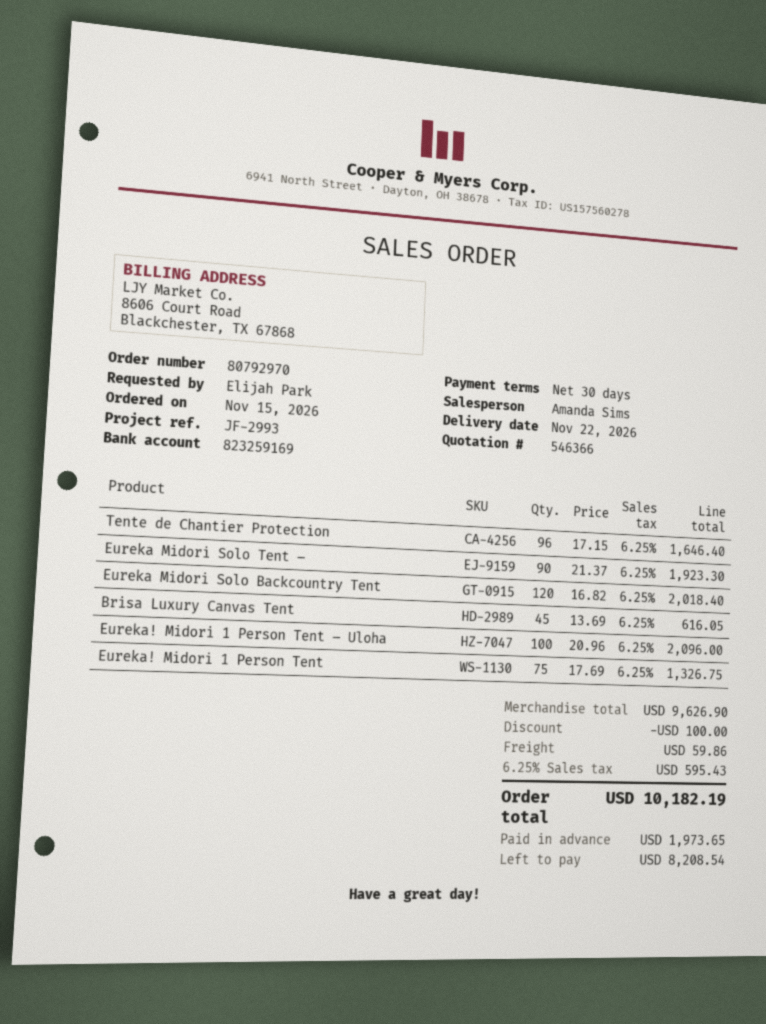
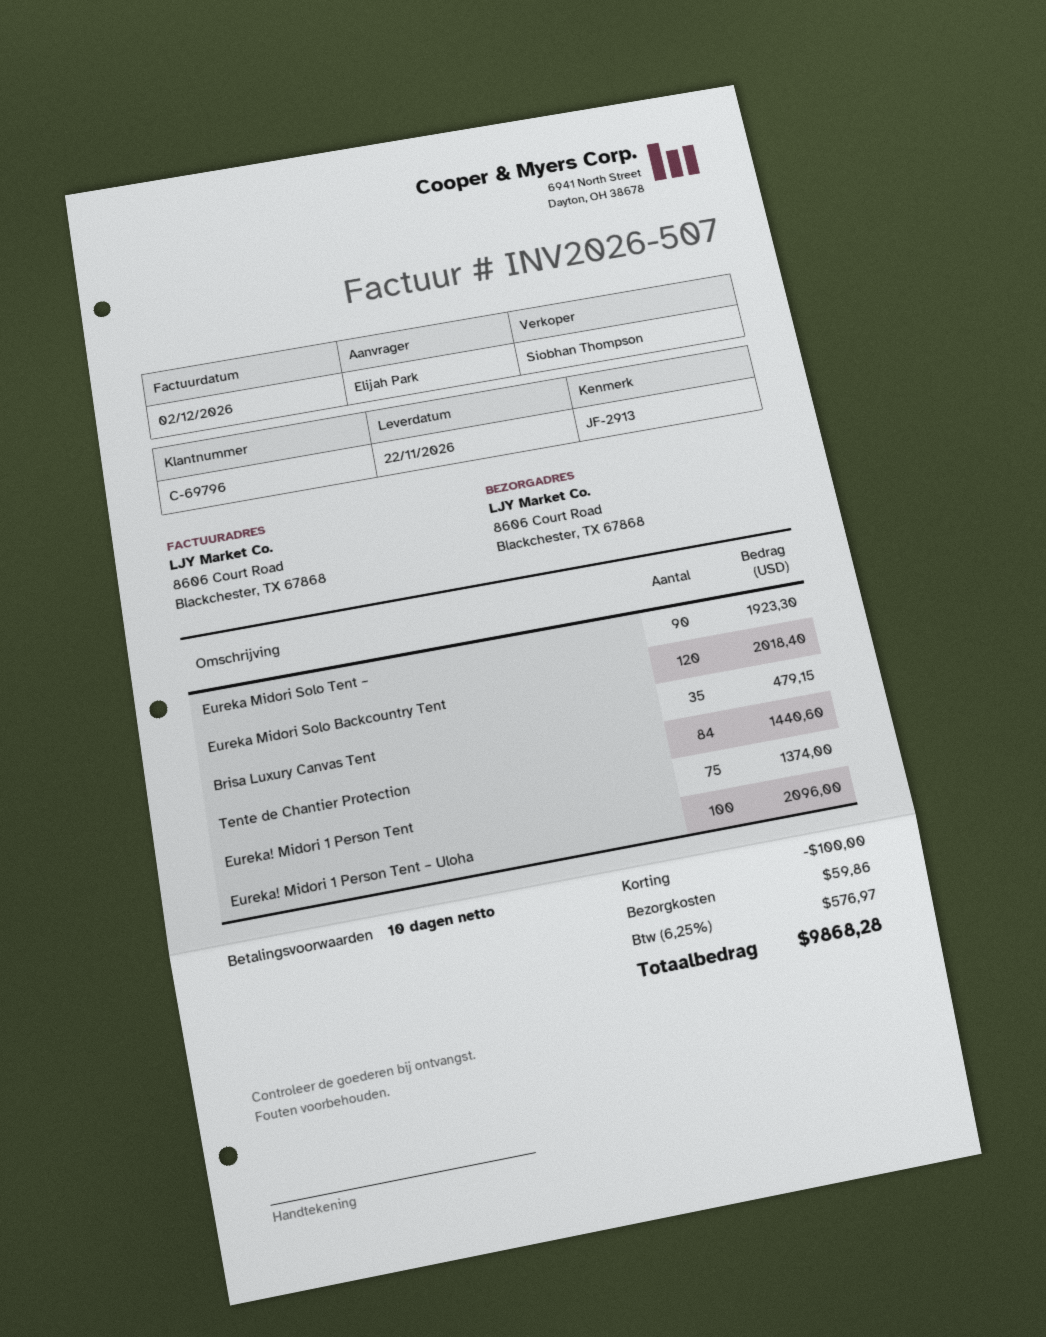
payment terms: 30 days -> 10 days
reference: JF-2993 -> JF-2913
sales rep: Amanda Sims -> Siobhan Thompson
Tente de Chantier Protection: 96 for 1646.40 -> 84 for 1440.60
Brisa Luxury Canvas Tent: 45 for 616.05 -> 35 for 479.15
Eureka! Midori 1 Person Tent: 75 for 1326.75 -> 75 for 1374.00
tax: 6.25% = 595.43 -> 6.25% = 576.97
total: 10182.19 -> 9868.28

